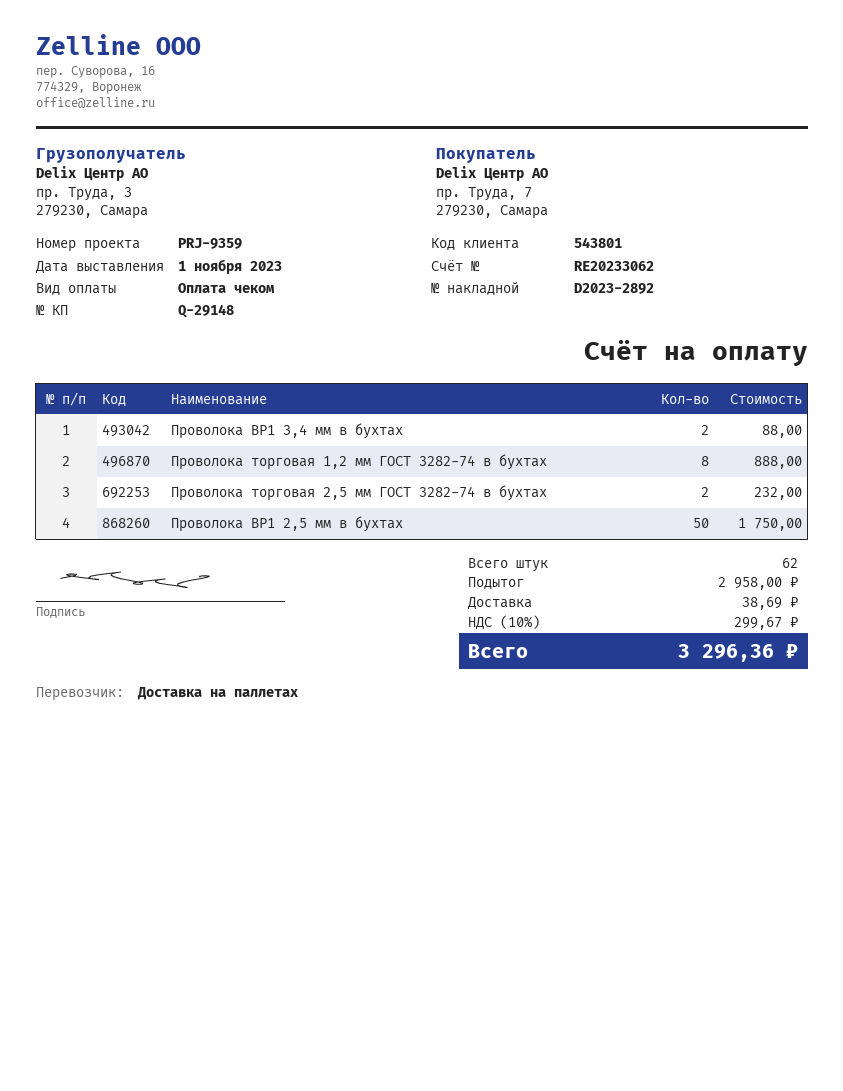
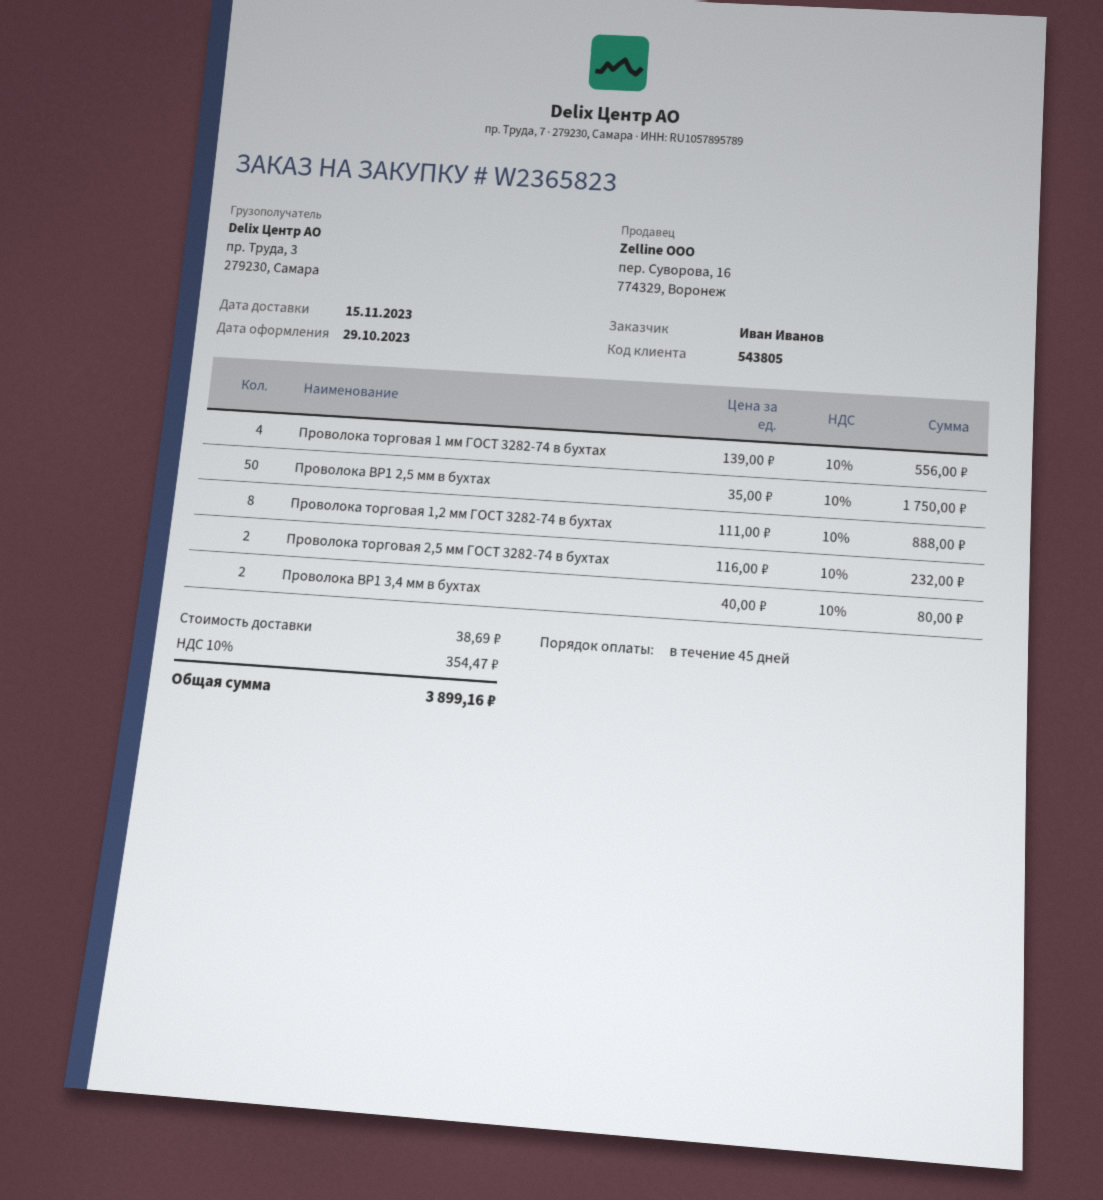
customer number: 543801 -> 543805
Проволока ВР1 3,4 мм в бухтах: 2 for 88.00 -> 2 for 80.00
Проволока торговая 1 мм ГОСТ 3282-74 в бухтах: none -> 4 for 556.00
tax: 10% = 299.67 -> 10% = 354.47
total: 3296.36 -> 3899.16

